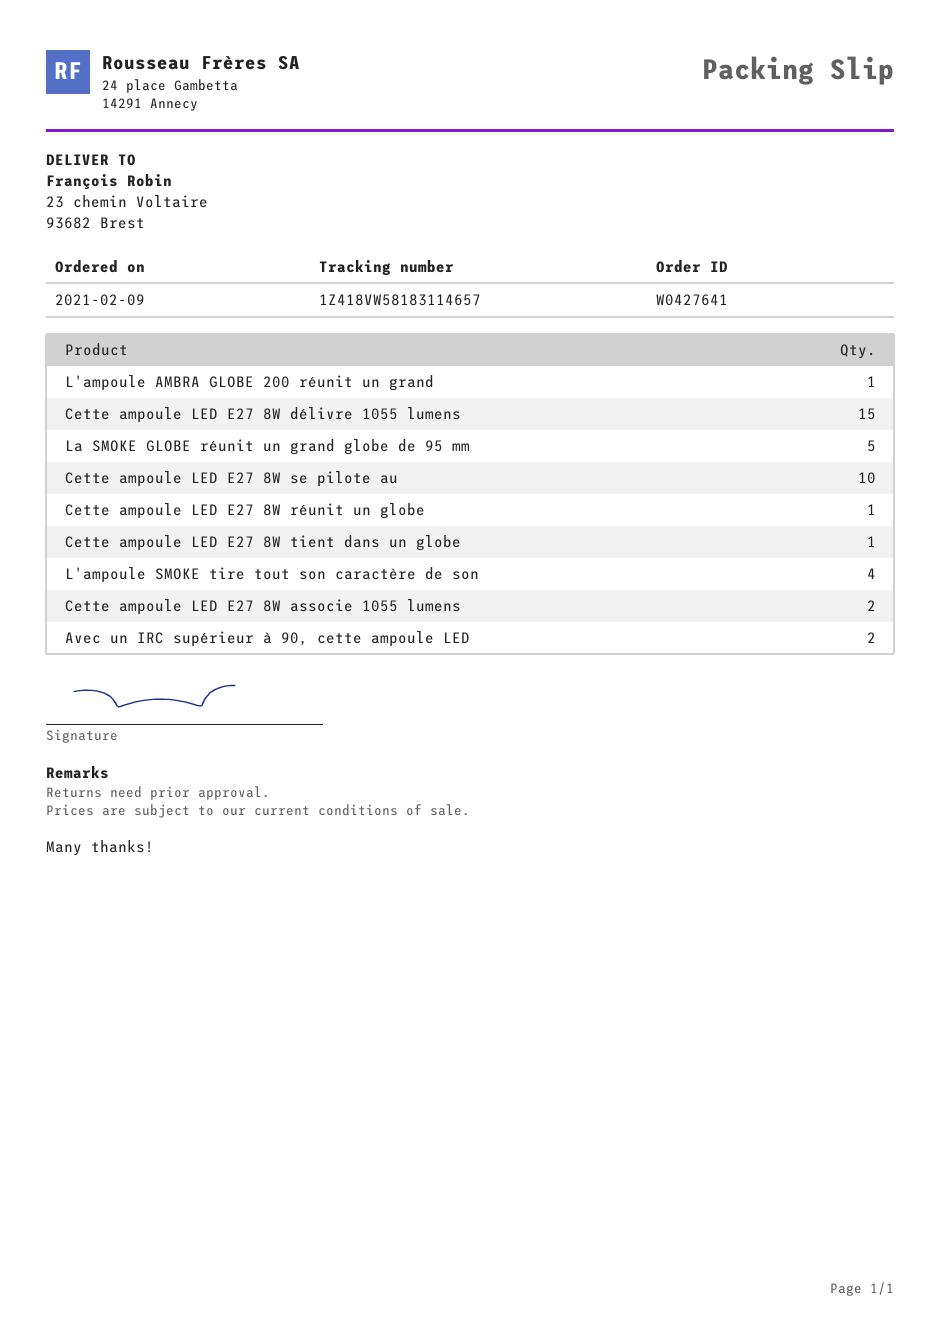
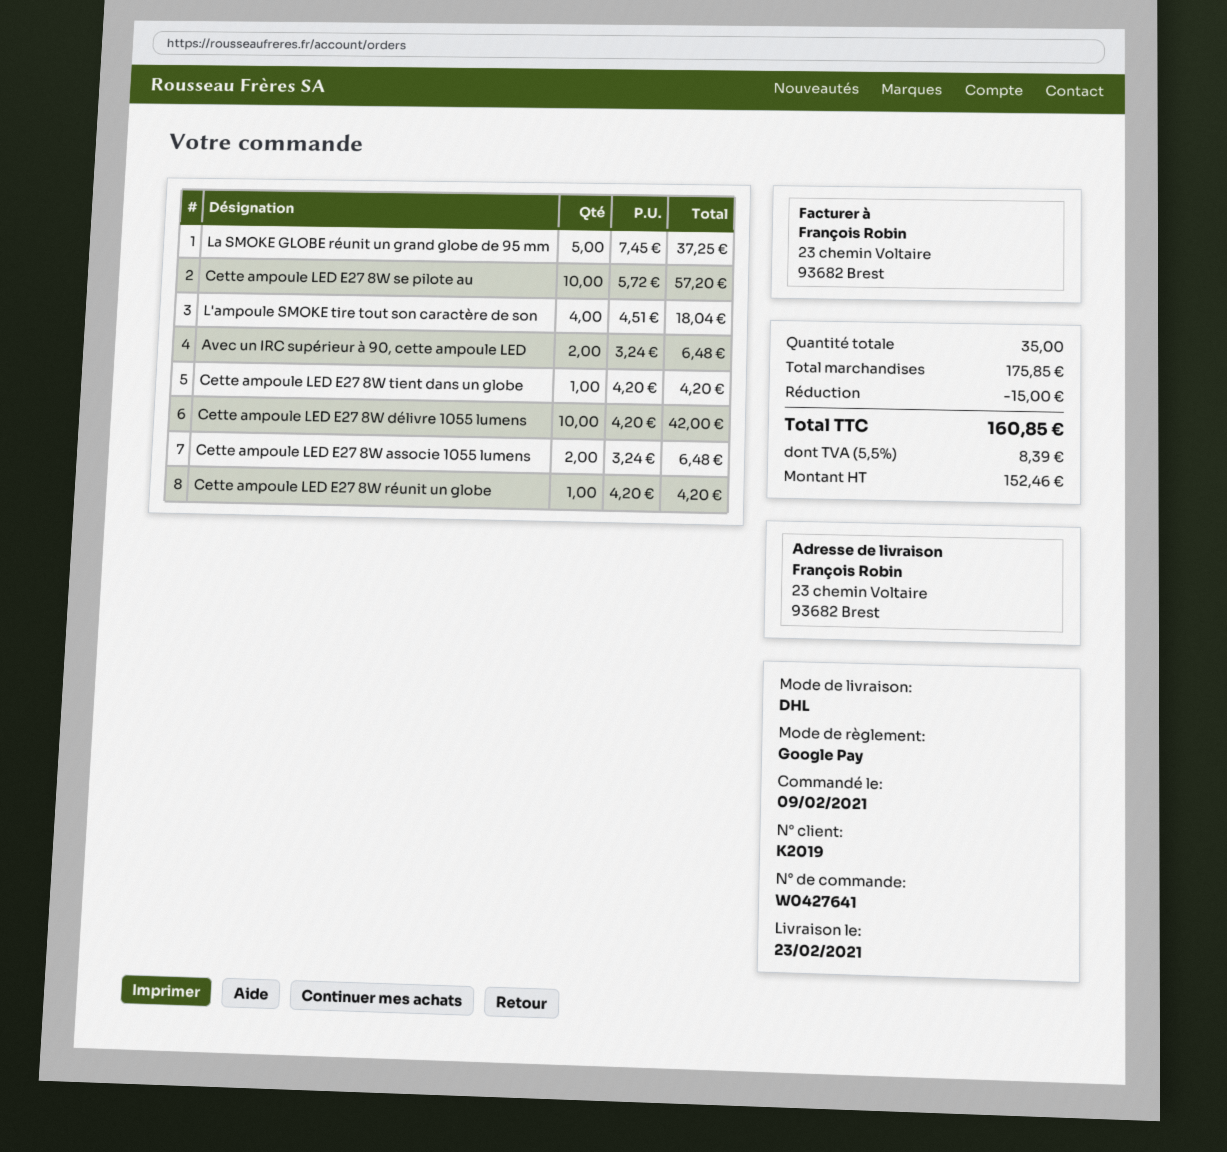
L'ampoule AMBRA GLOBE 200 réunit un grand: 1 -> none
Cette ampoule LED E27 8W délivre 1055 lumens: 15 -> 10

